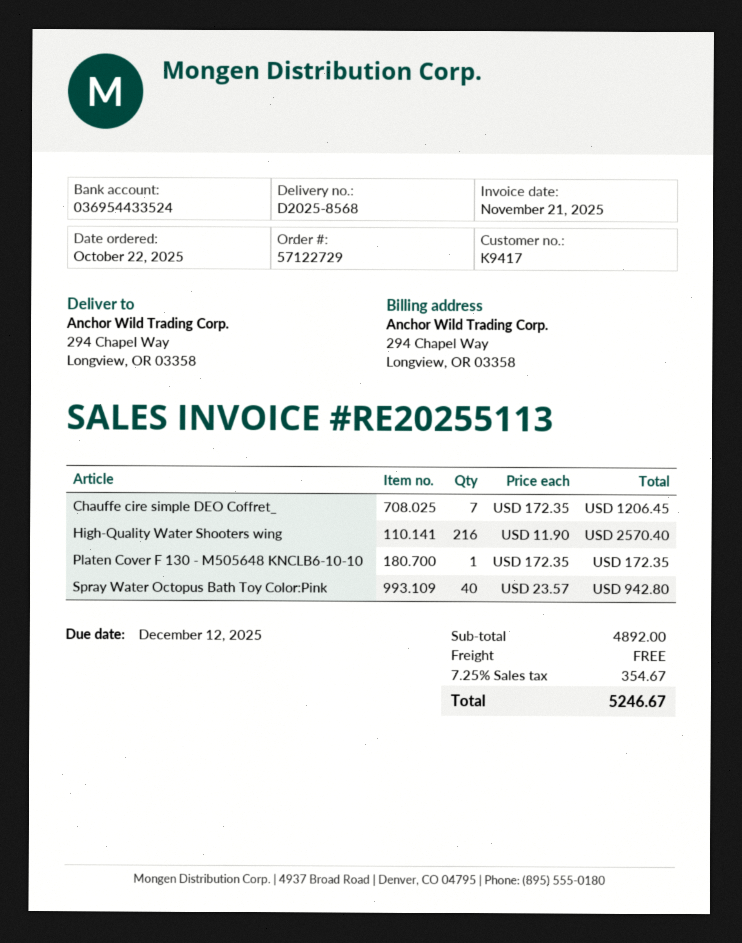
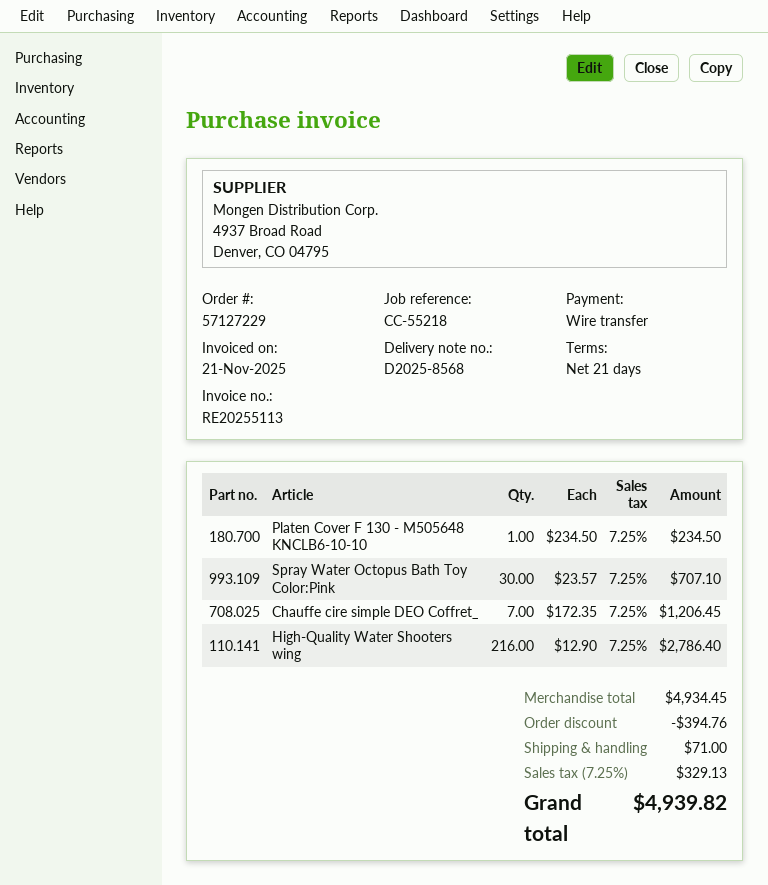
order number: 57122729 -> 57127229
High-Quality Water Shooters wing: 216 x 11.90 = 2570.40 -> 216 x 12.90 = 2786.40
Platen Cover F 130 - M505648 KNCLB6-10-10: 1 x 172.35 = 172.35 -> 1 x 234.50 = 234.50
Spray Water Octopus Bath Toy Color:Pink: 40 x 23.57 = 942.80 -> 30 x 23.57 = 707.10
subtotal: 4892.00 -> 4934.45
discount: none -> 394.76
shipping: 0.00 -> 71.00
tax: 7.25% = 354.67 -> 7.25% = 329.13
total: 5246.67 -> 4939.82

